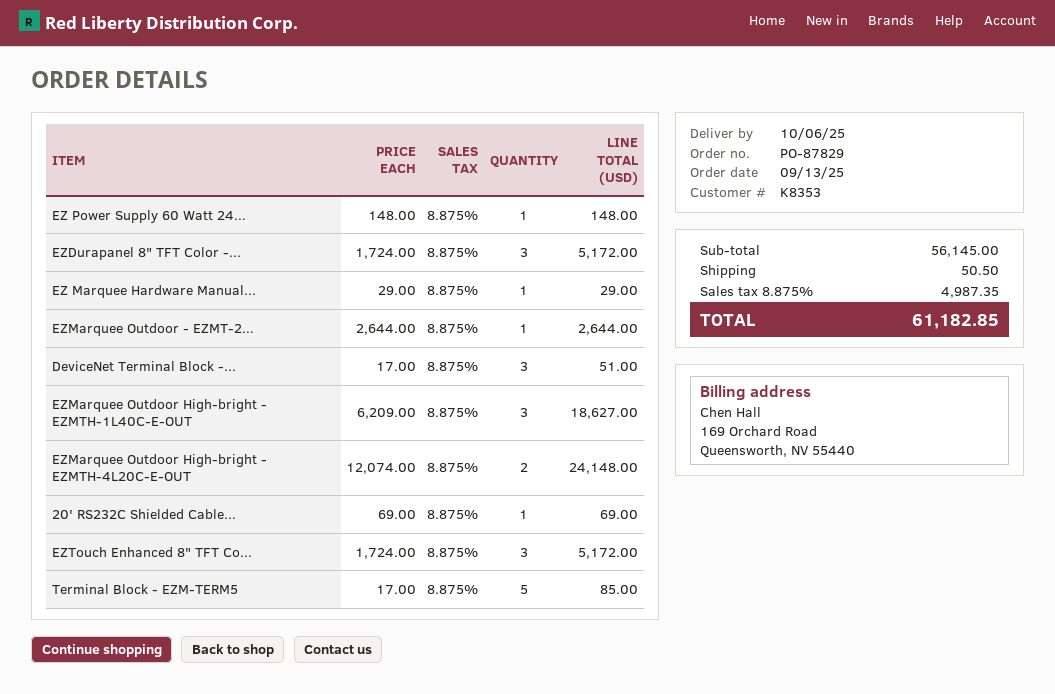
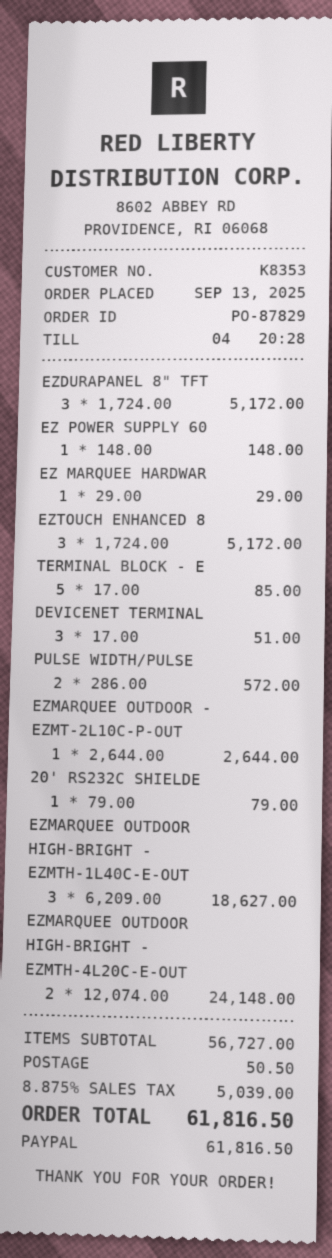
20' RS232C Shielded Cable...: 1 x 69.00 = 69.00 -> 1 x 79.00 = 79.00
PULSE WIDTH/PULSE: none -> 2 x 286.00 = 572.00
subtotal: 56145.00 -> 56727.00
tax: 8.875% = 4987.35 -> 8.875% = 5039.00
total: 61182.85 -> 61816.50

